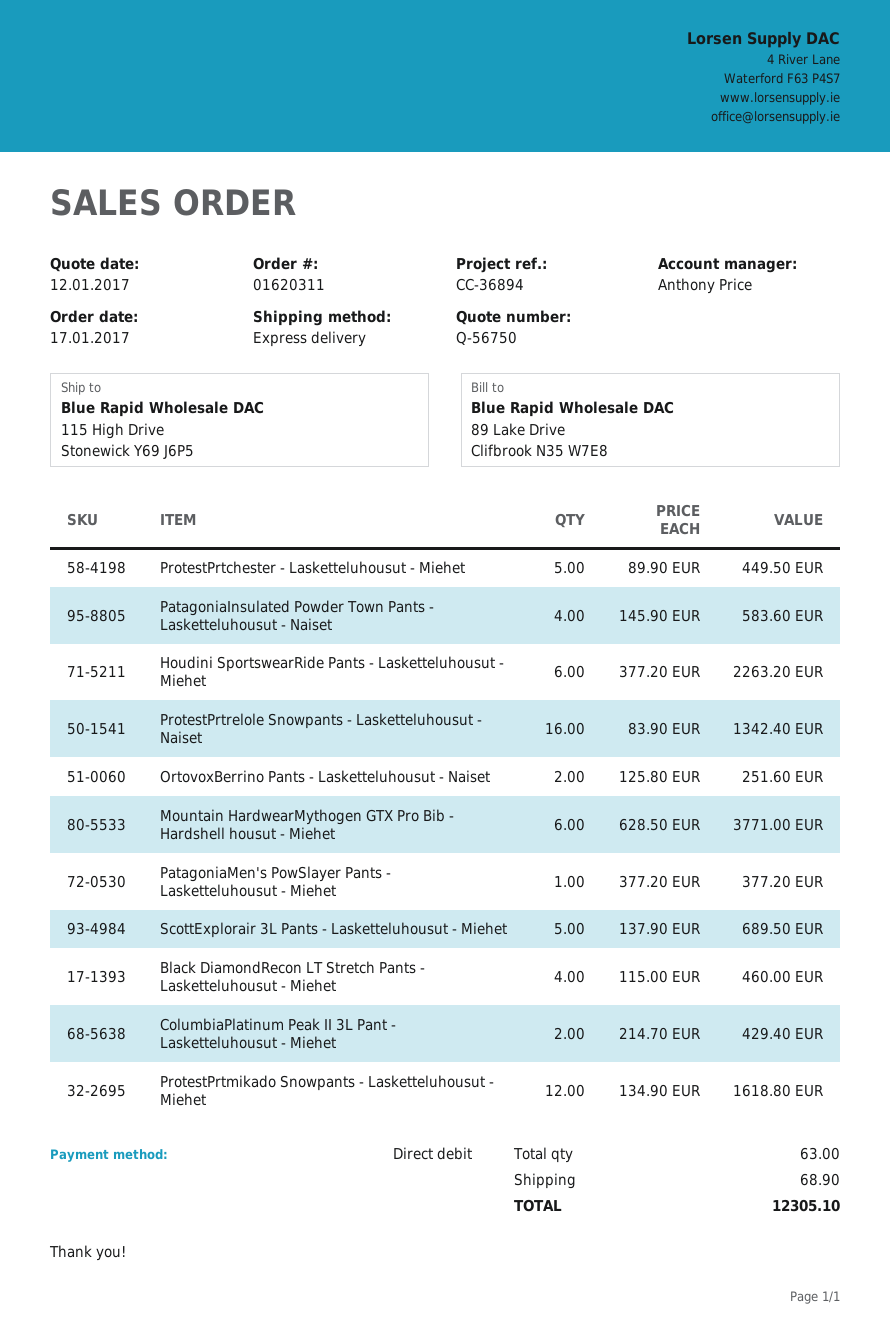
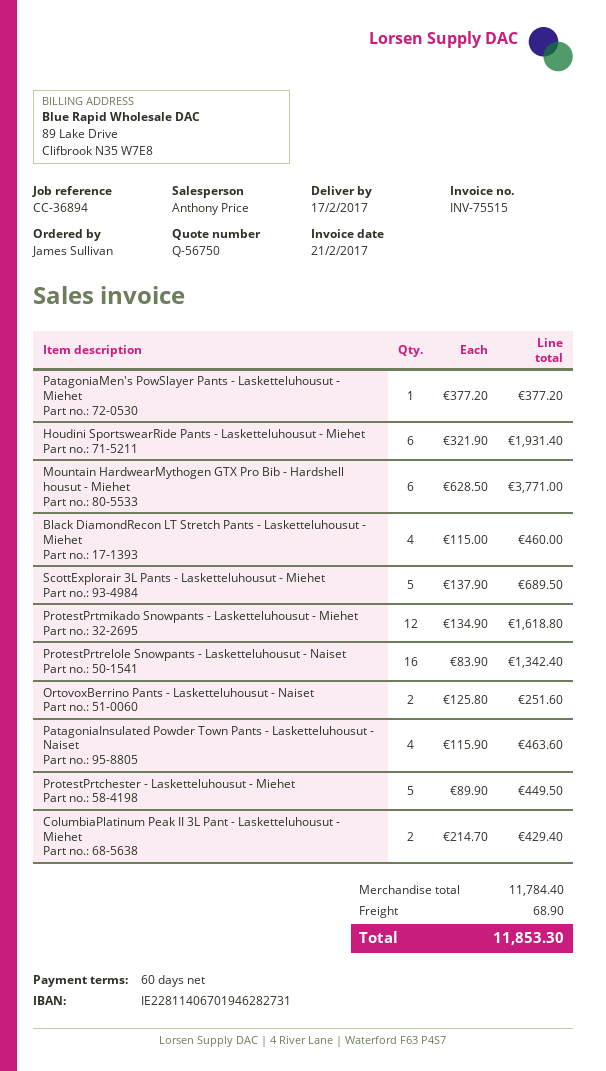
PatagoniaInsulated Powder Town Pants - Lasketteluhousut - Naiset: 4 x 145.90 = 583.60 -> 4 x 115.90 = 463.60
Houdini SportswearRide Pants - Lasketteluhousut - Miehet: 6 x 377.20 = 2263.20 -> 6 x 321.90 = 1931.40
total: 12305.10 -> 11853.30

